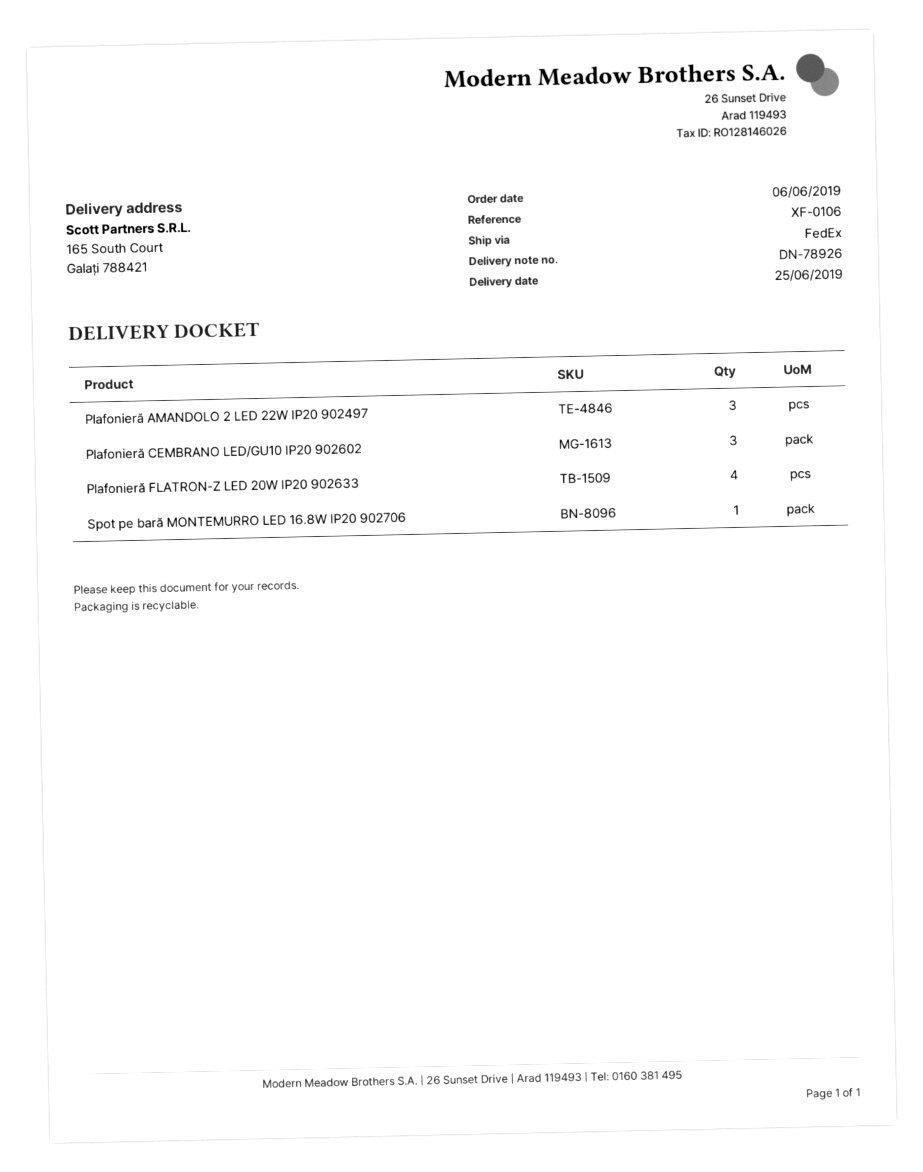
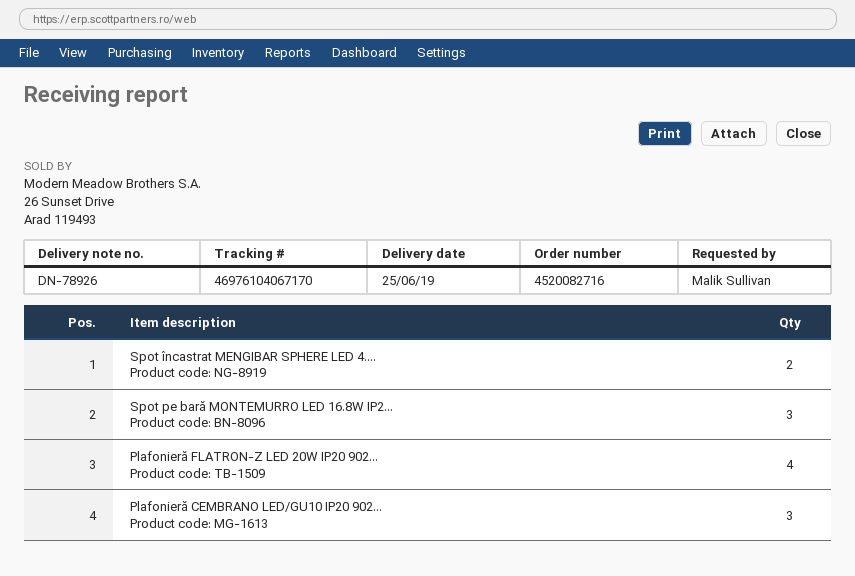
Plafonieră AMANDOLO 2 LED 22W IP20 902497: 3 -> none
Spot pe bară MONTEMURRO LED 16.8W IP20 902706: 1 -> 3
Spot încastrat MENGIBAR SPHERE LED 4....: none -> 2

